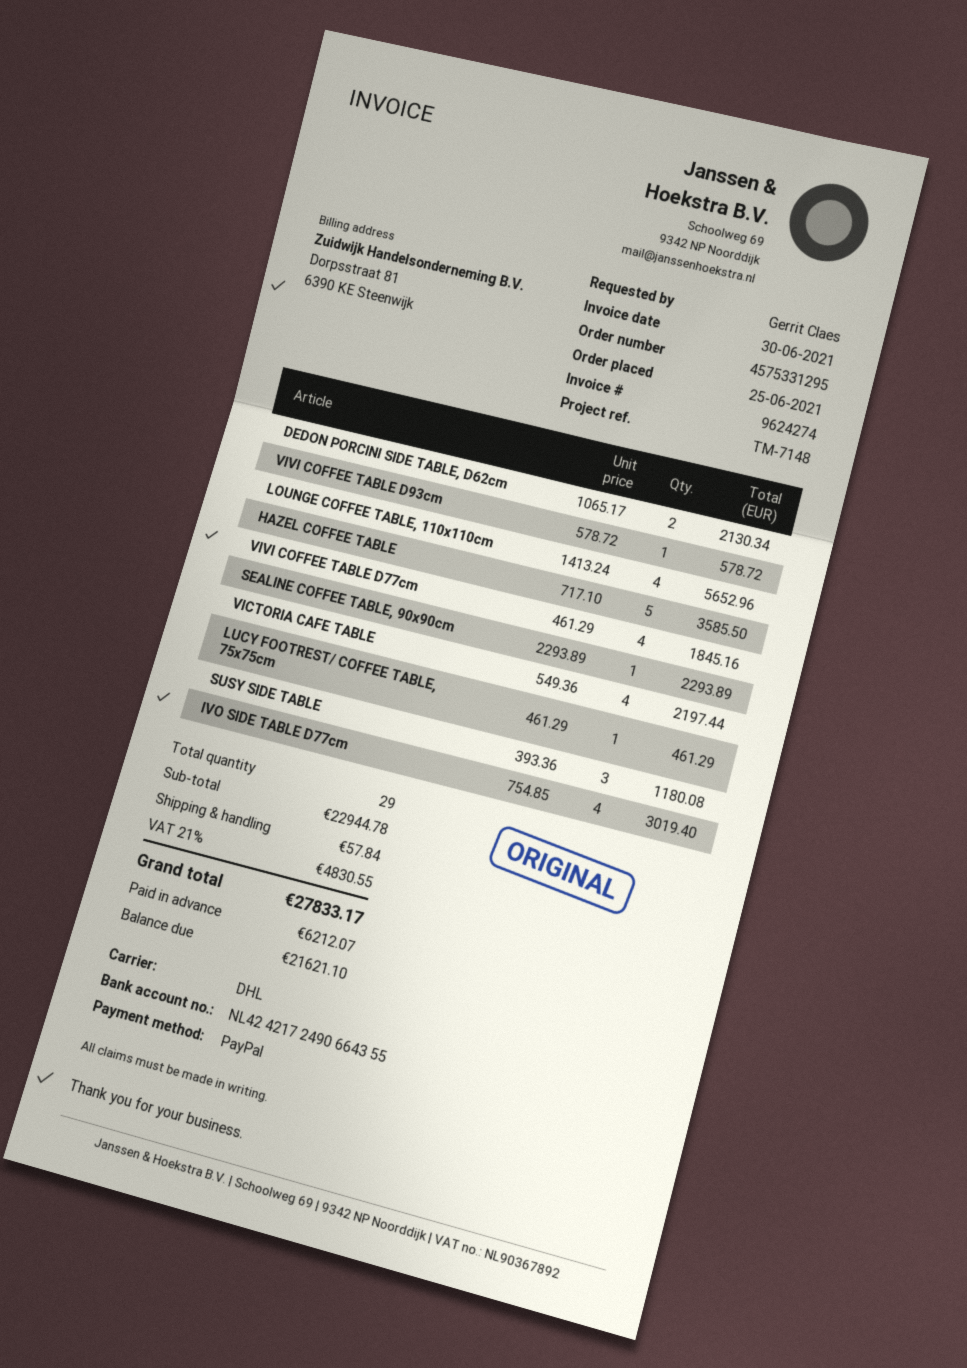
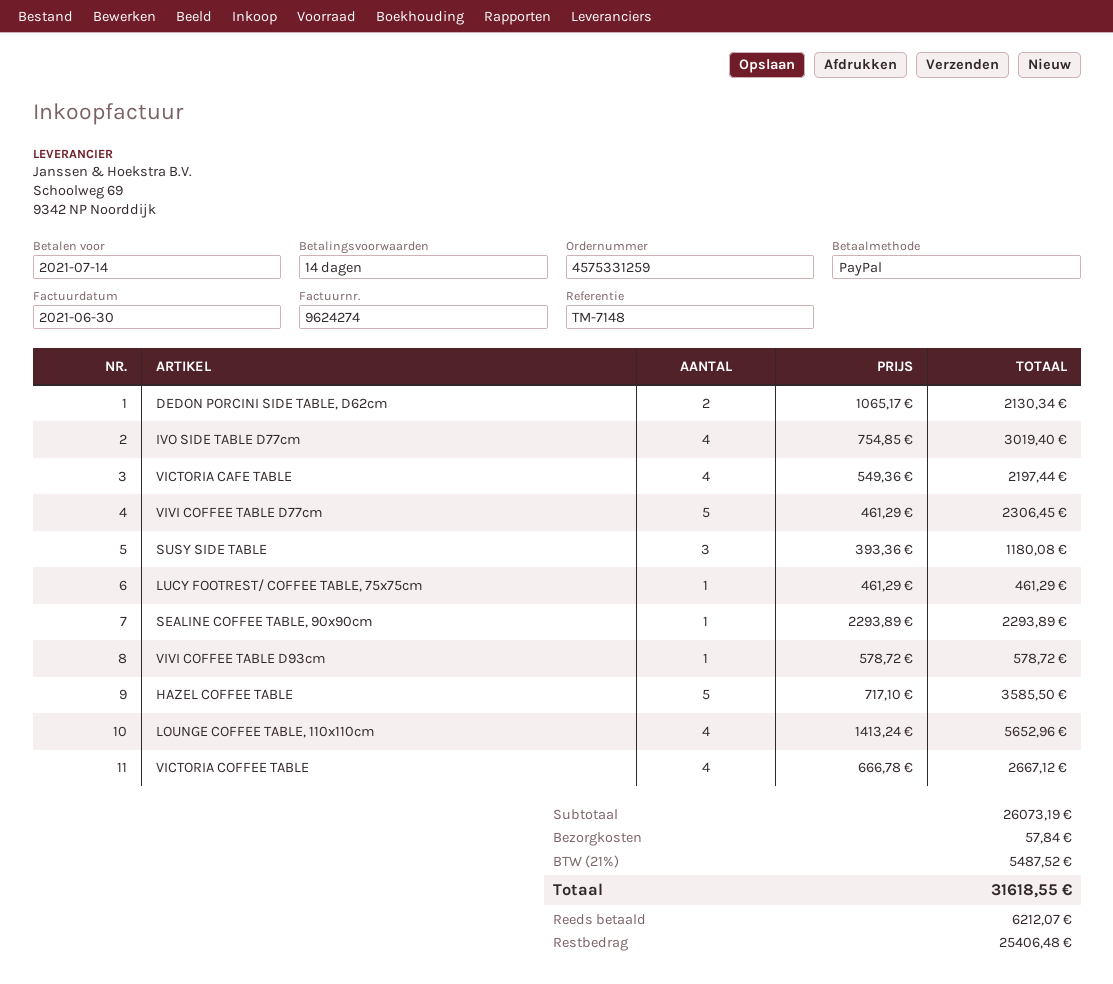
order number: 4575331295 -> 4575331259
VIVI COFFEE TABLE D77cm: 4 x 461.29 = 1845.16 -> 5 x 461.29 = 2306.45
VICTORIA COFFEE TABLE: none -> 4 x 666.78 = 2667.12
subtotal: 22944.78 -> 26073.19
tax: 21% = 4830.55 -> 21% = 5487.52
total: 27833.17 -> 31618.55
balance: 21621.10 -> 25406.48

